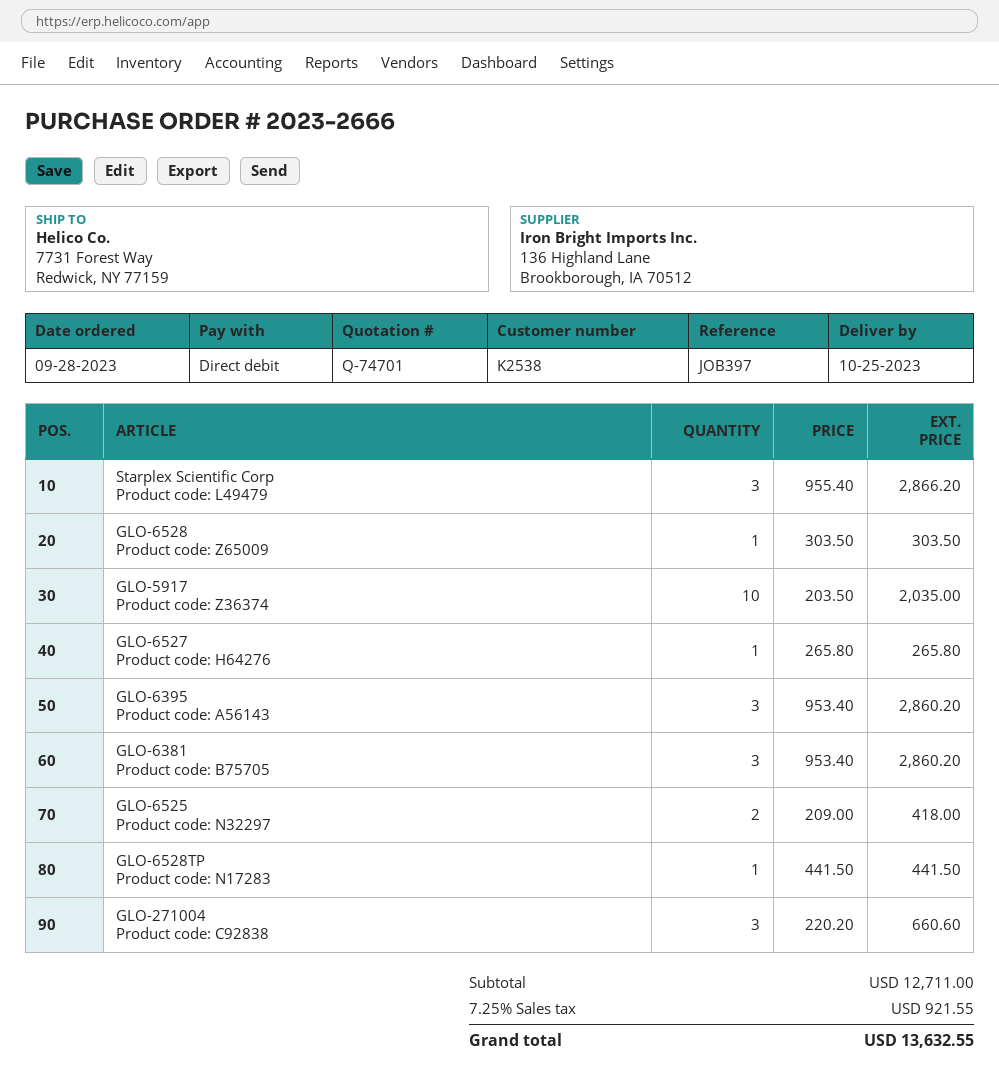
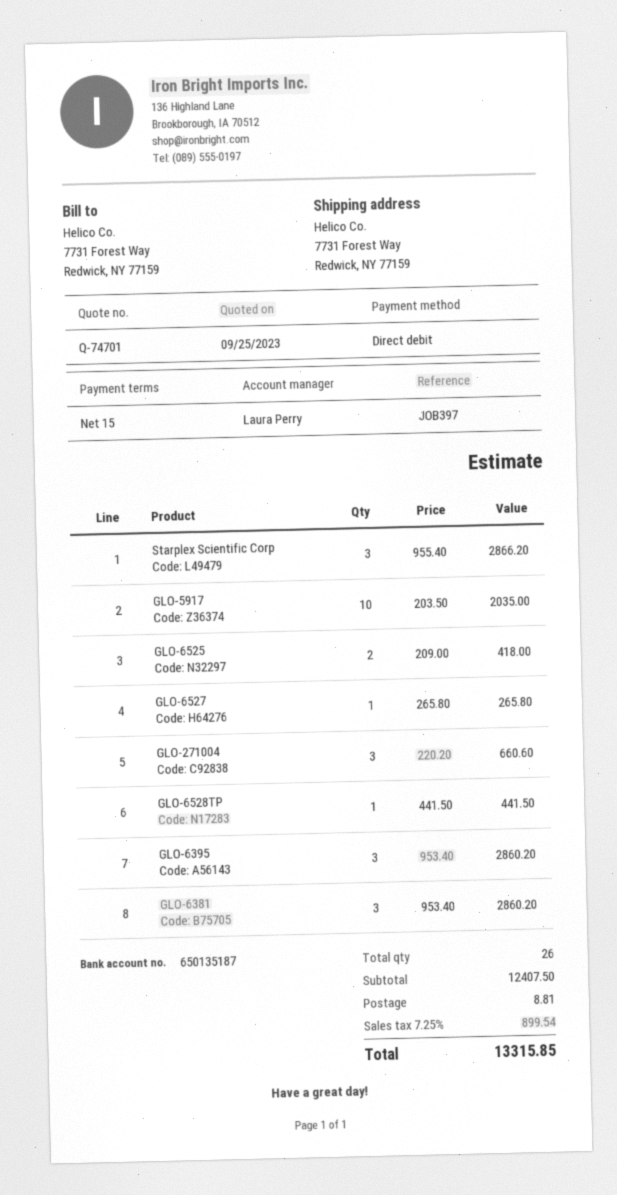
GLO-6528: 1 x 303.50 = 303.50 -> none
subtotal: 12711.00 -> 12407.50
shipping: none -> 8.81
tax: 7.25% = 921.55 -> 7.25% = 899.54
total: 13632.55 -> 13315.85

